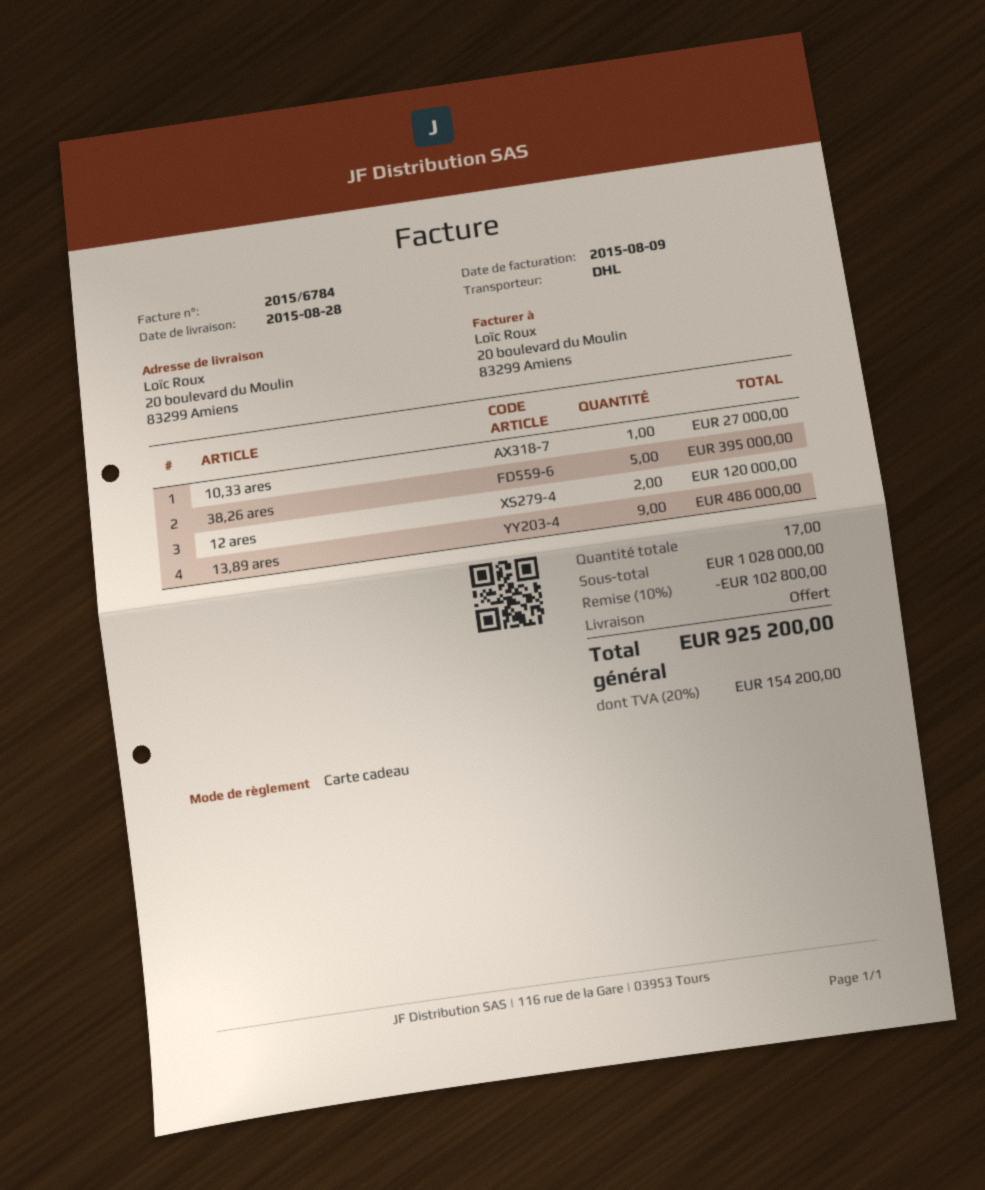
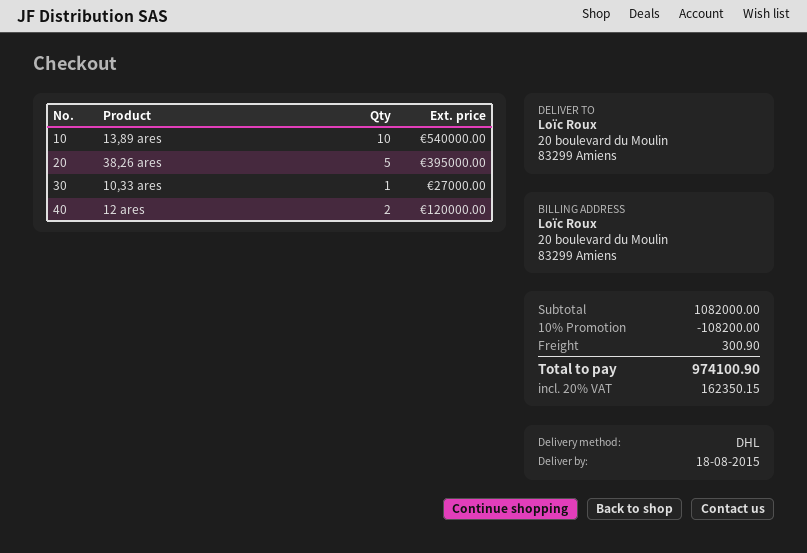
delivery date: 2015-08-28 -> 2015-08-18
13,89 ares: 9 for 486000.00 -> 10 for 540000.00
subtotal: 1028000.00 -> 1082000.00
discount: 10% = 102800.00 -> 10% = 108200.00
shipping: 0.00 -> 300.90
tax: 20% = 154200.00 -> 20% = 162350.15
total: 925200.00 -> 974100.90

